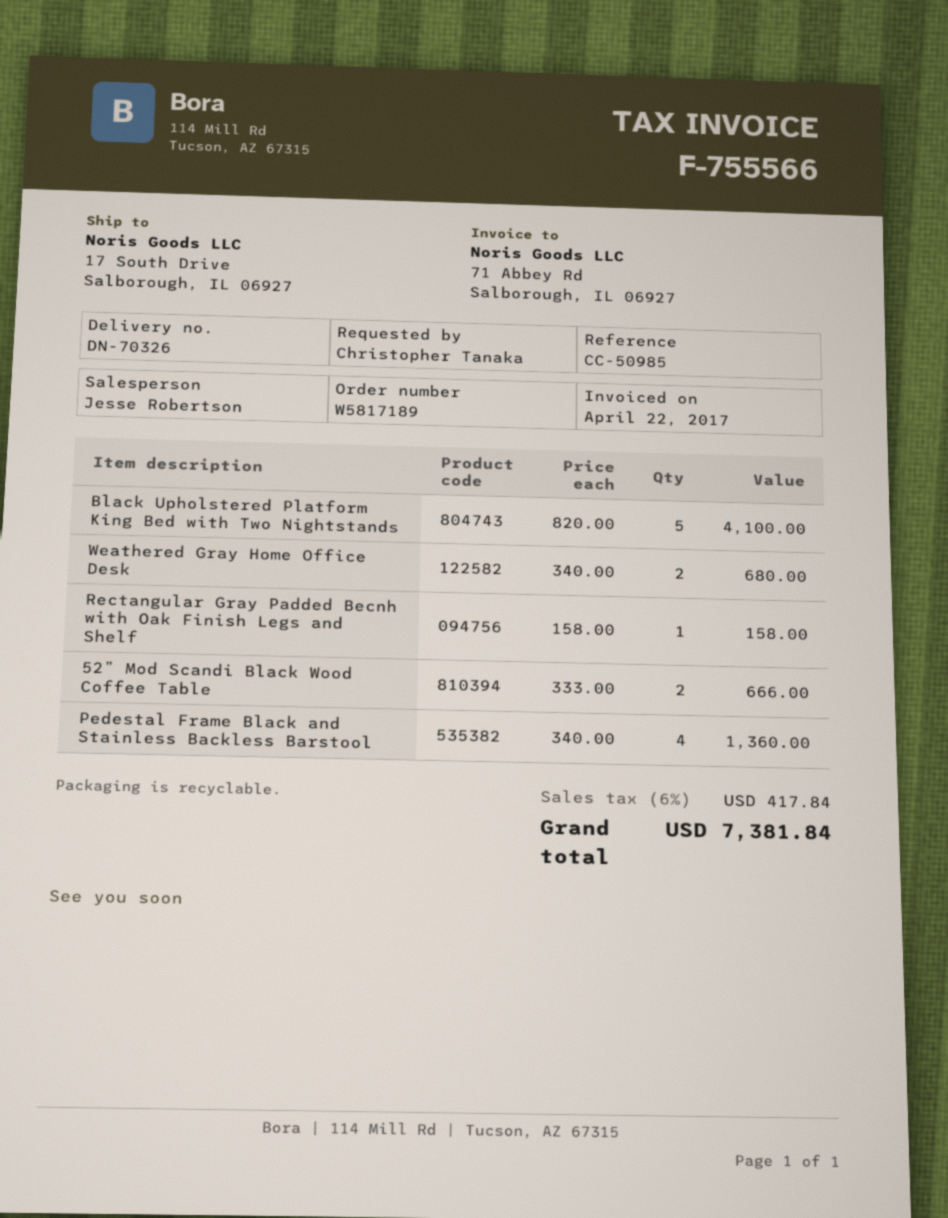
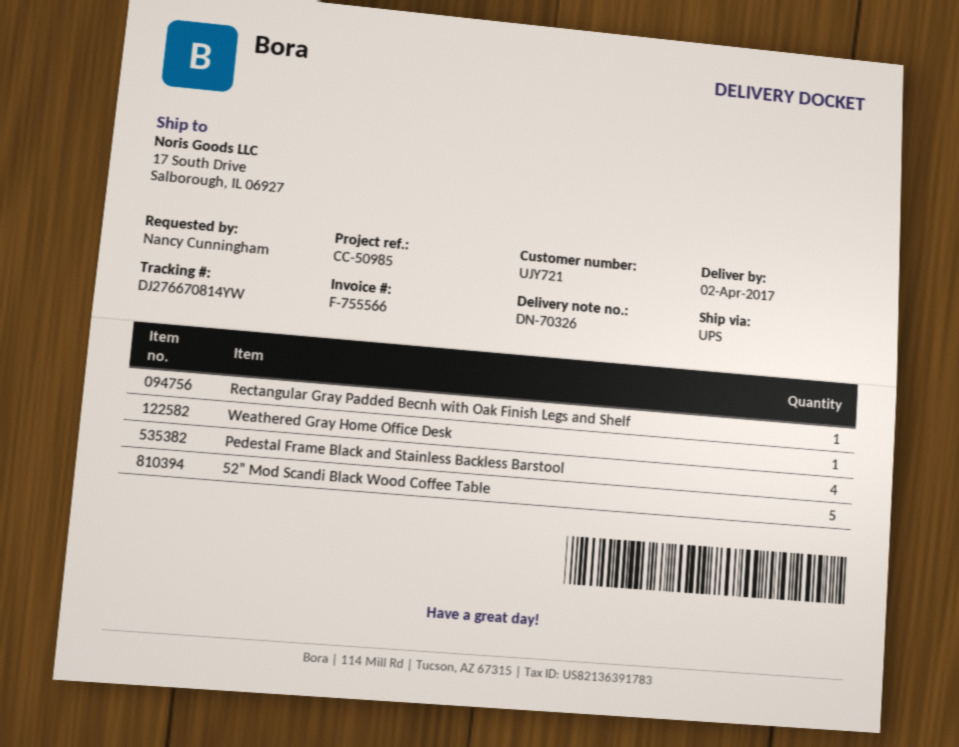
ordered by: Christopher Tanaka -> Nancy Cunningham
Black Upholstered Platform King Bed with Two Nightstands: 5 -> none
Weathered Gray Home Office Desk: 2 -> 1
52” Mod Scandi Black Wood Coffee Table: 2 -> 5

